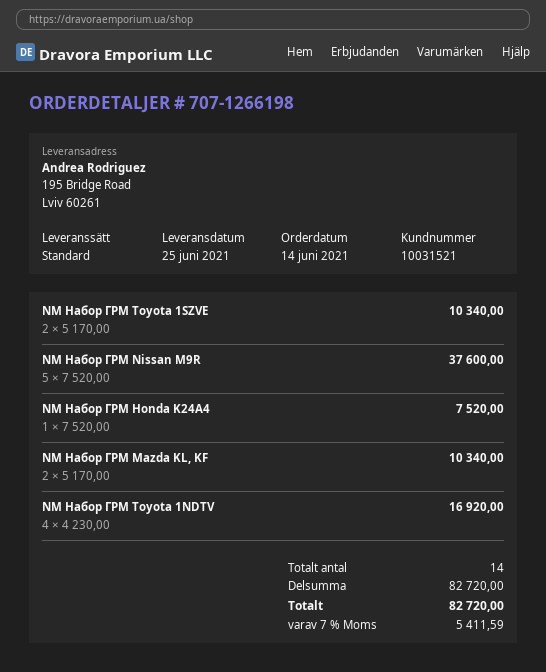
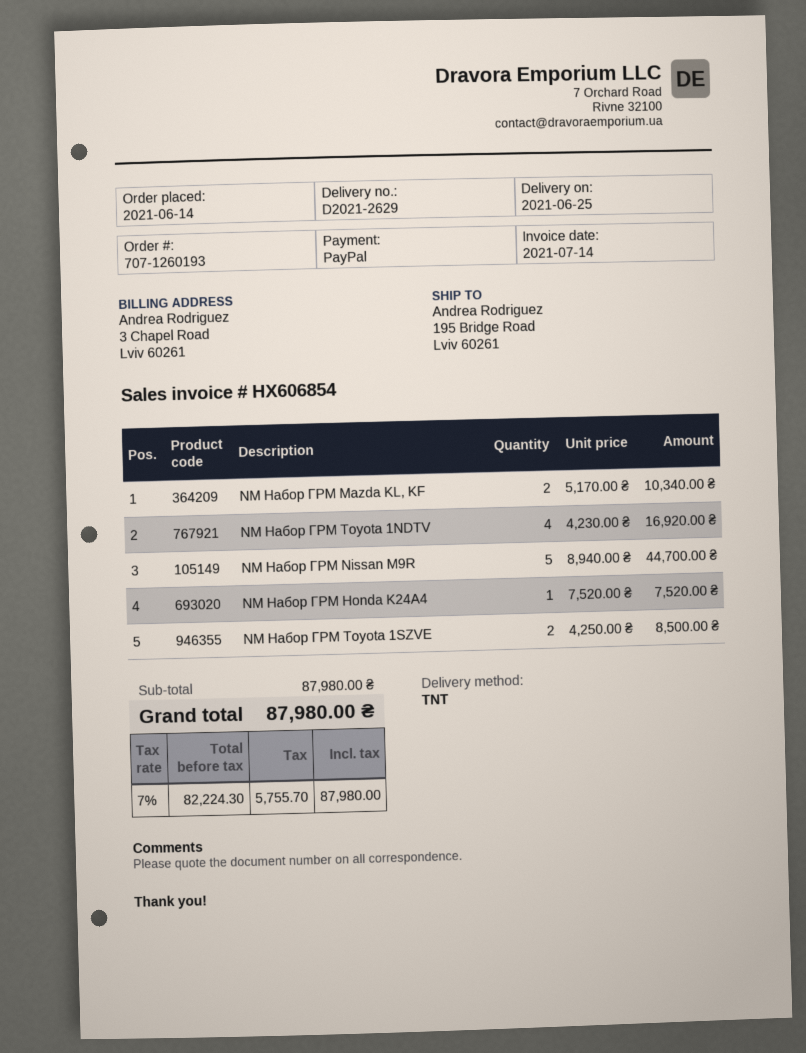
order number: 707-1266198 -> 707-1260193
shipping method: standard -> TNT
NM Набор ГРМ Toyota 1SZVE: 2 x 5170.00 = 10340.00 -> 2 x 4250.00 = 8500.00
NM Набор ГРМ Nissan M9R: 5 x 7520.00 = 37600.00 -> 5 x 8940.00 = 44700.00
subtotal: 82720.00 -> 87980.00
tax: 7% = 5411.59 -> 7% = 5755.70
total: 82720.00 -> 87980.00

